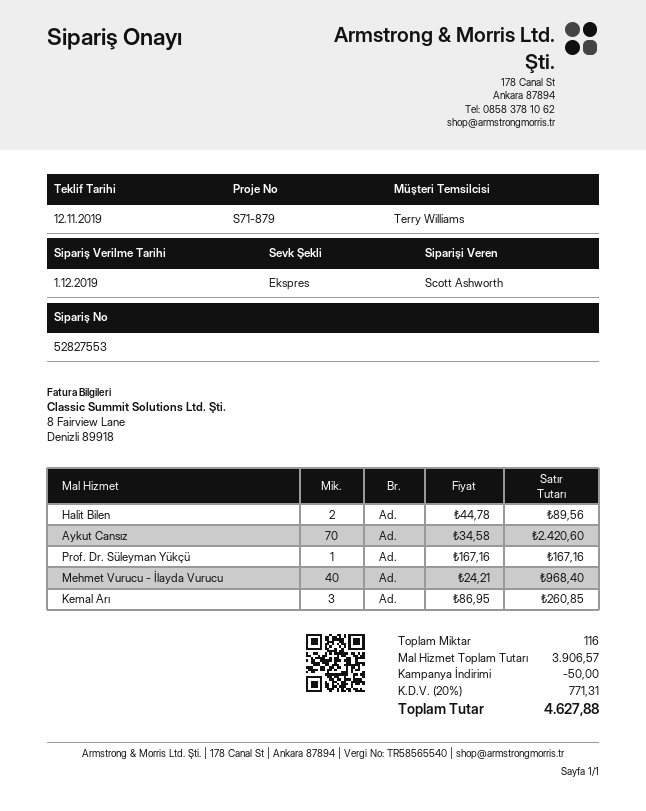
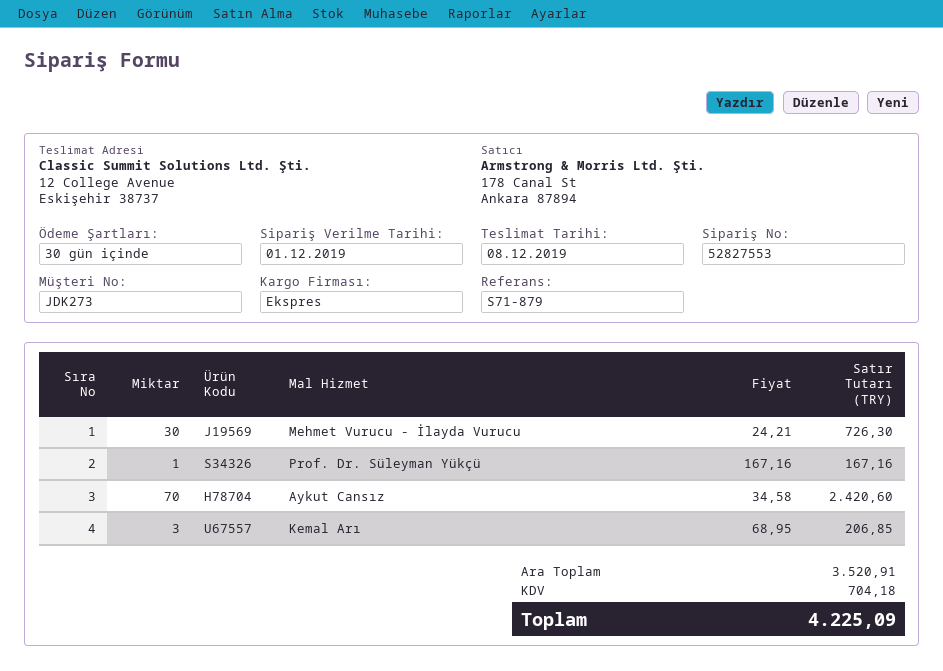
Halit Bilen: 2 x 44.78 = 89.56 -> none
Mehmet Vurucu - İlayda Vurucu: 40 x 24.21 = 968.40 -> 30 x 24.21 = 726.30
Kemal Arı: 3 x 86.95 = 260.85 -> 3 x 68.95 = 206.85
subtotal: 3906.57 -> 3520.91
discount: 50.00 -> none
tax: 771.31 -> 704.18
total: 4627.88 -> 4225.09

